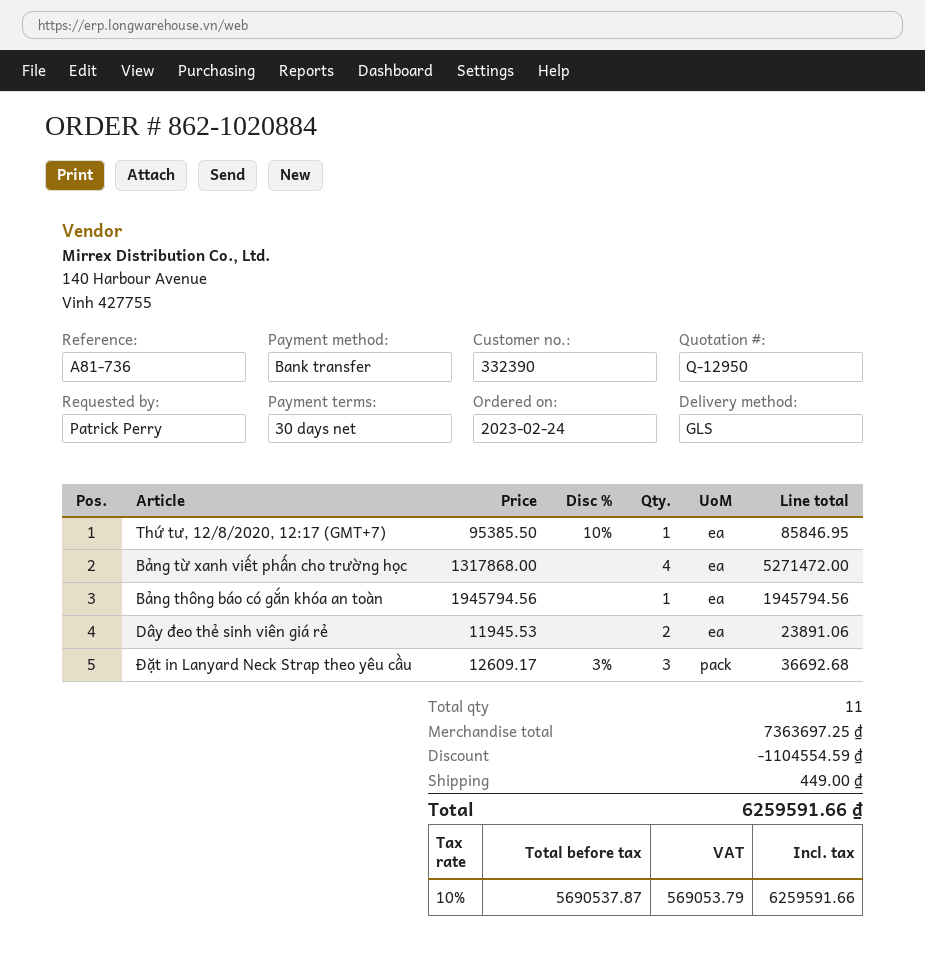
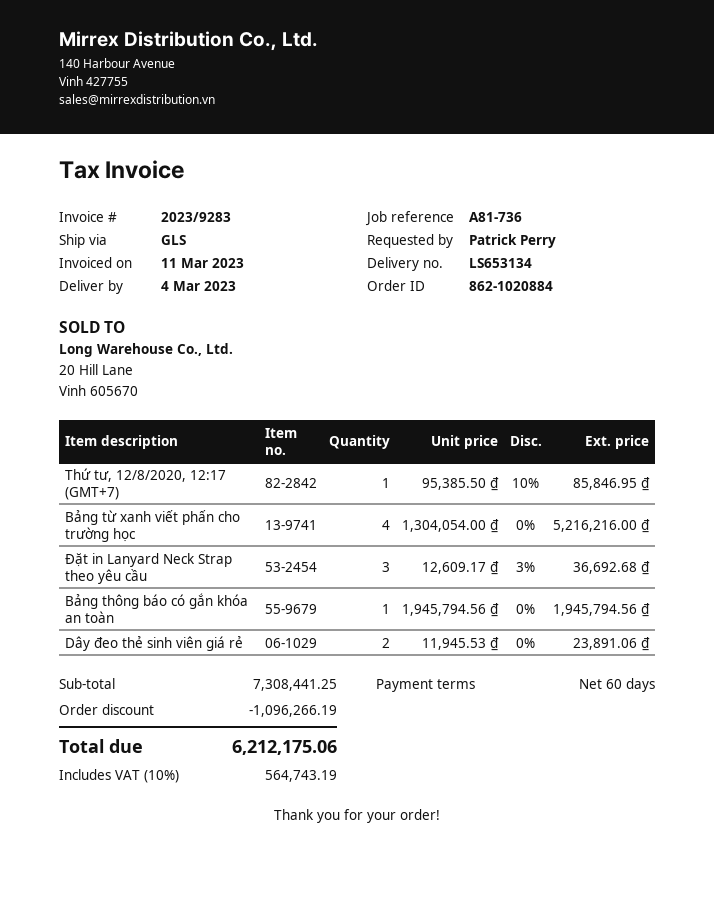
payment terms: 30 days -> 60 days
Bảng từ xanh viết phấn cho trường học: 4 x 1317868.00 = 5271472.00 -> 4 x 1304054.00 = 5216216.00
subtotal: 7363697.25 -> 7308441.25
discount: 1104554.59 -> 1096266.19
shipping: 449.00 -> none
tax: 10% = 569053.79 -> 10% = 564743.19
total: 6259591.66 -> 6212175.06

